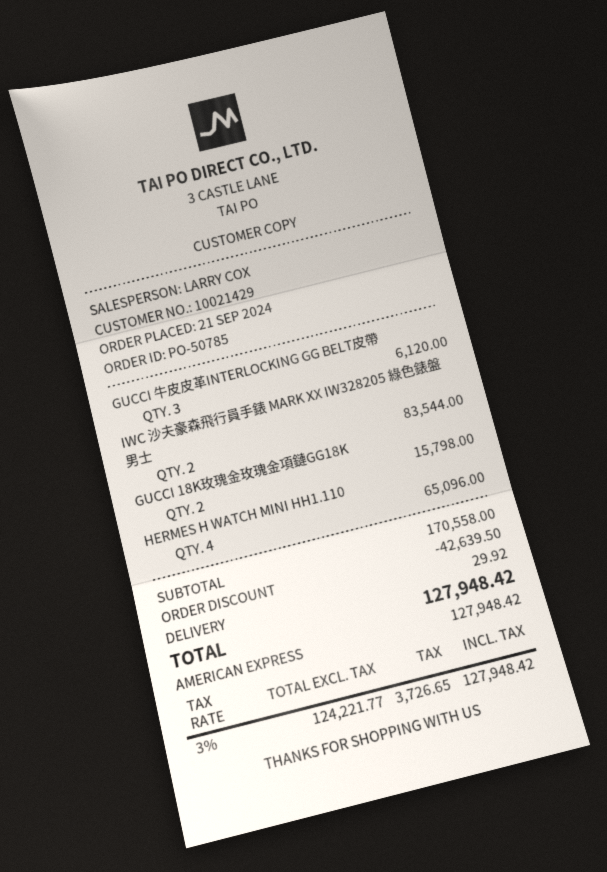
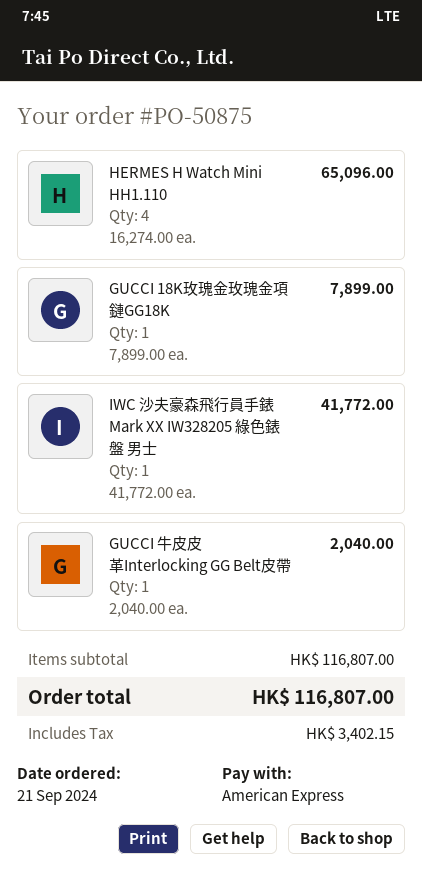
order number: PO-50785 -> PO-50875
GUCCI 牛皮皮革INTERLOCKING GG BELT皮帶: 3 for 6120.00 -> 1 for 2040.00
IWC 沙夫豪森飛行員手錶 MARK XX IW328205 綠色錶盤 男士: 2 for 83544.00 -> 1 for 41772.00
GUCCI 18K玫瑰金玫瑰金項鏈GG18K: 2 for 15798.00 -> 1 for 7899.00
subtotal: 170558.00 -> 116807.00
discount: 42639.50 -> none
shipping: 29.92 -> none
tax: 3726.65 -> 3402.15
total: 127948.42 -> 116807.00

